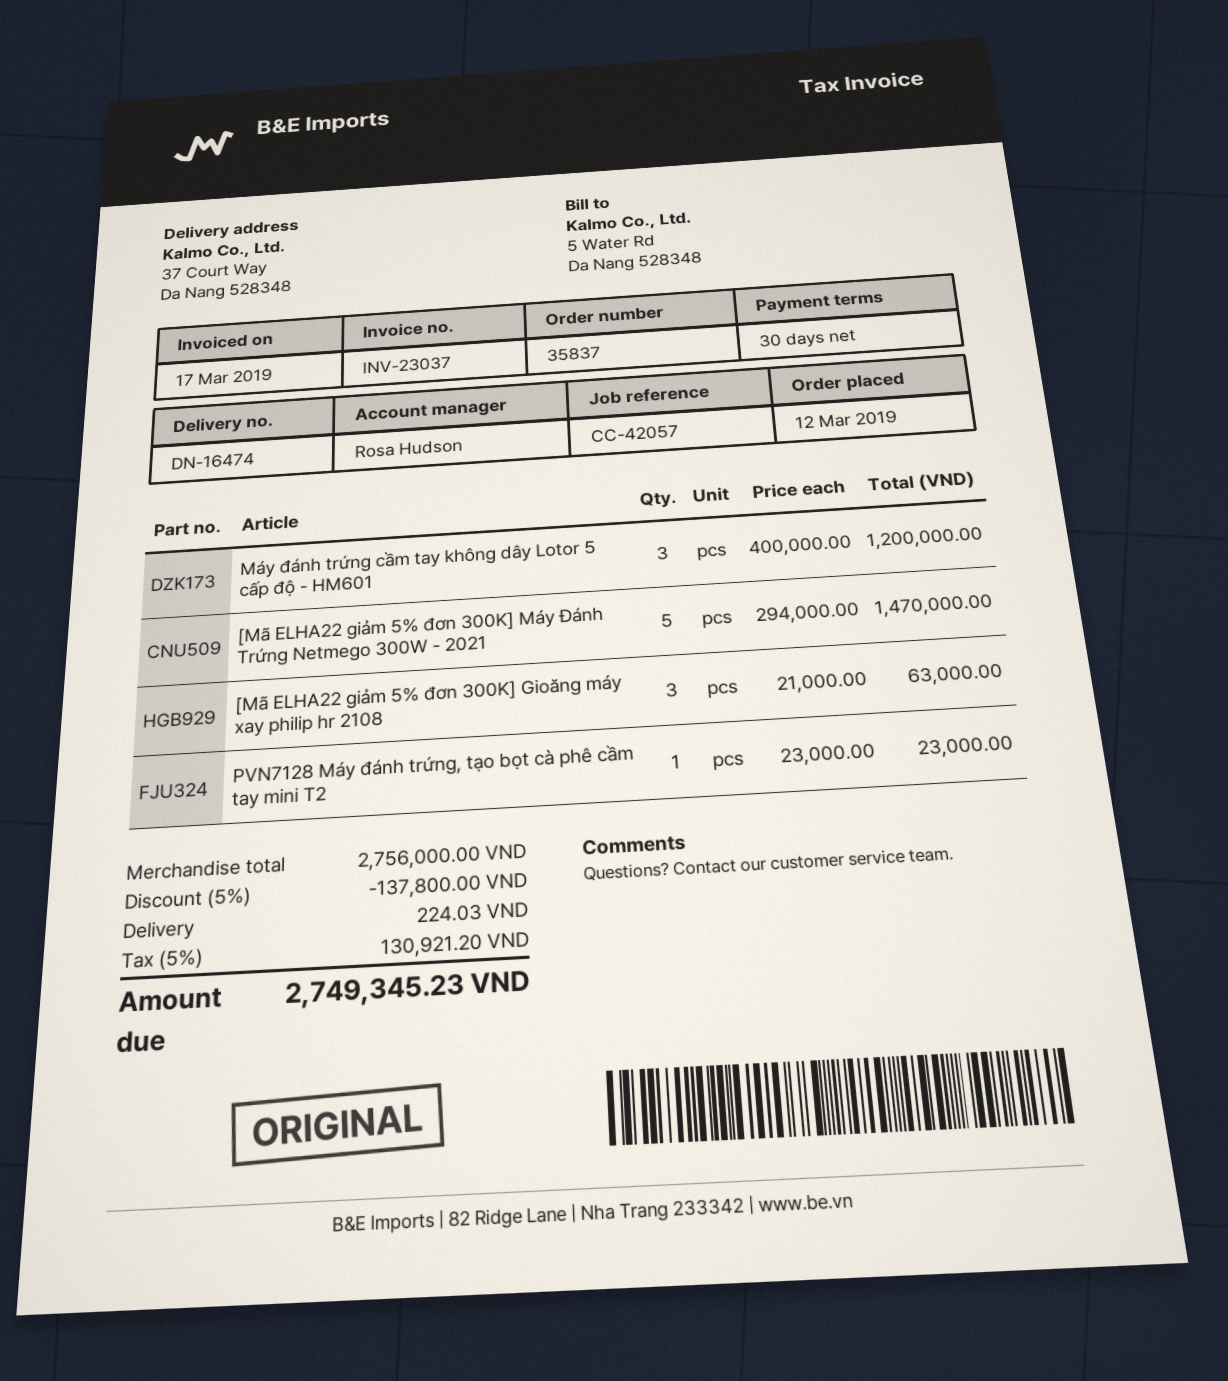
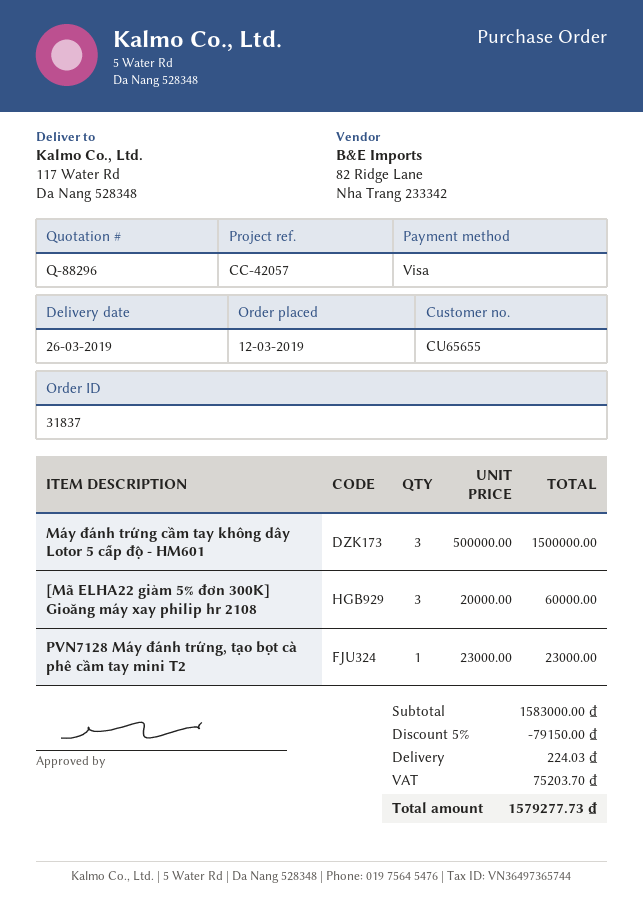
order number: 35837 -> 31837
ship to: 37 Court Way, Da Nang 528348 -> 117 Water Rd, Da Nang 528348
Máy đánh trứng cầm tay không dây Lotor 5 cấp độ - HM601: 3 x 400000.00 = 1200000.00 -> 3 x 500000.00 = 1500000.00
[Mã ELHA22 giảm 5% đơn 300K] Máy Đánh Trứng Netmego 300W - 2021: 5 x 294000.00 = 1470000.00 -> none
[Mã ELHA22 giảm 5% đơn 300K] Gioăng máy xay philip hr 2108: 3 x 21000.00 = 63000.00 -> 3 x 20000.00 = 60000.00
subtotal: 2756000.00 -> 1583000.00
discount: 5% = 137800.00 -> 5% = 79150.00
tax: 130921.20 -> 75203.70
total: 2749345.23 -> 1579277.73

